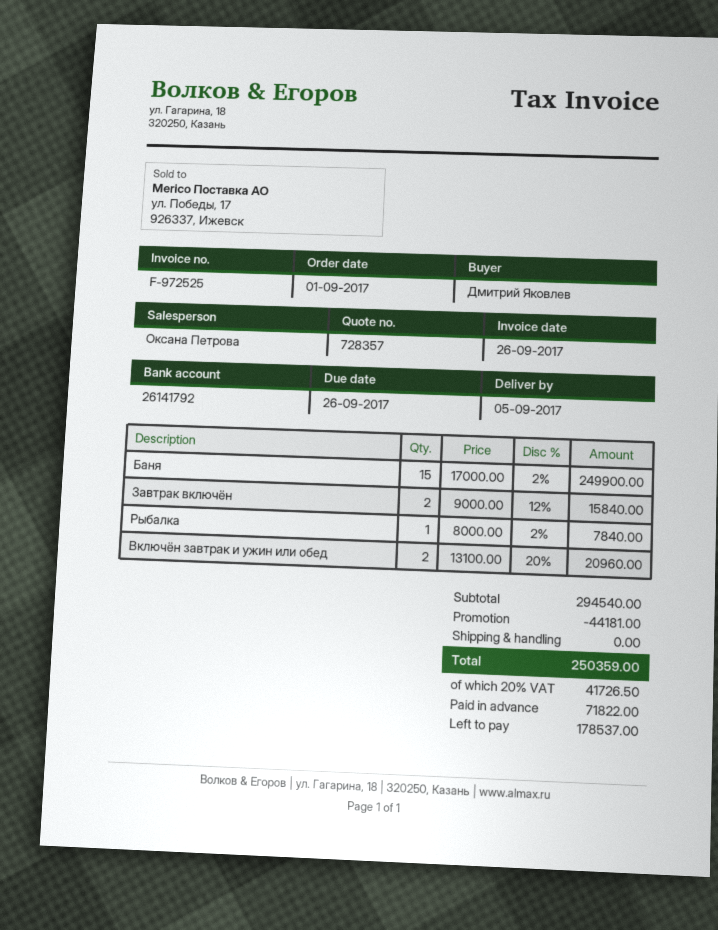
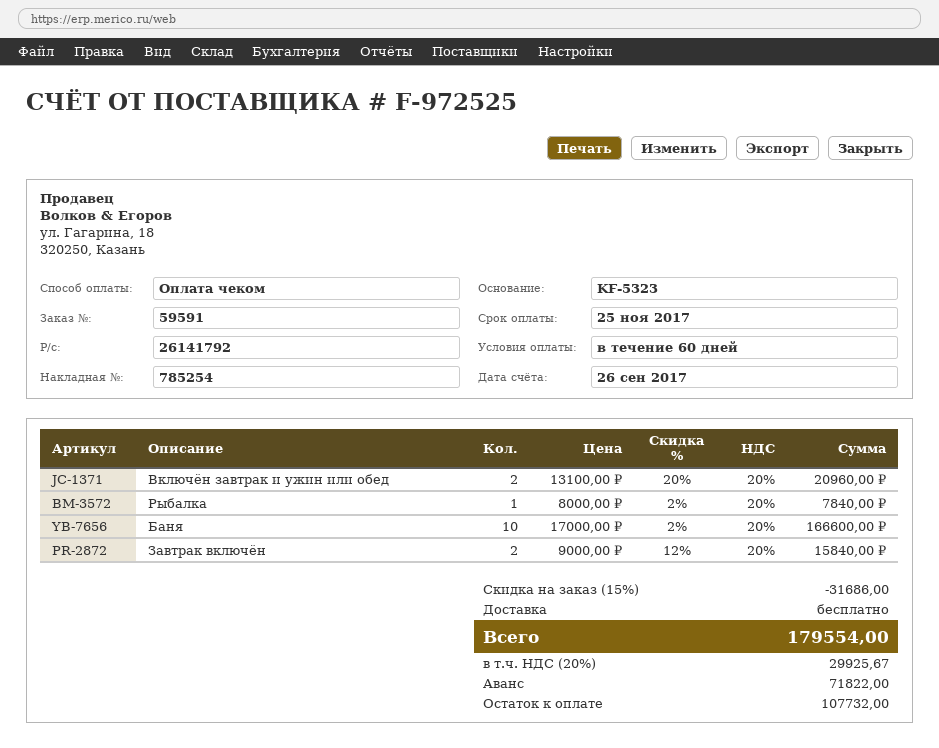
due date: 2017-09-26 -> 2017-11-25
Баня: 15 x 17000.00 - 2% = 249900.00 -> 10 x 17000.00 - 2% = 166600.00
discount: 44181.00 -> 31686.00
tax: 20% = 41726.50 -> 20% = 29925.67
total: 250359.00 -> 179554.00
balance: 178537.00 -> 107732.00

